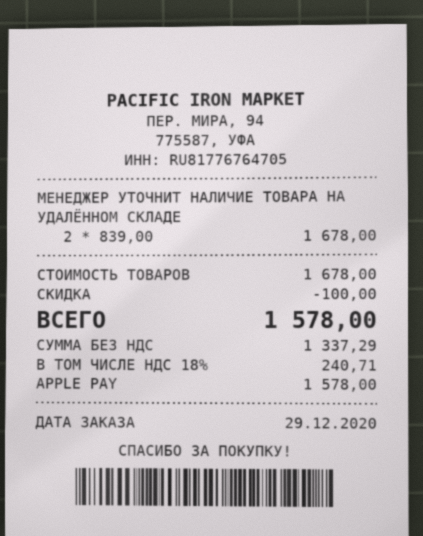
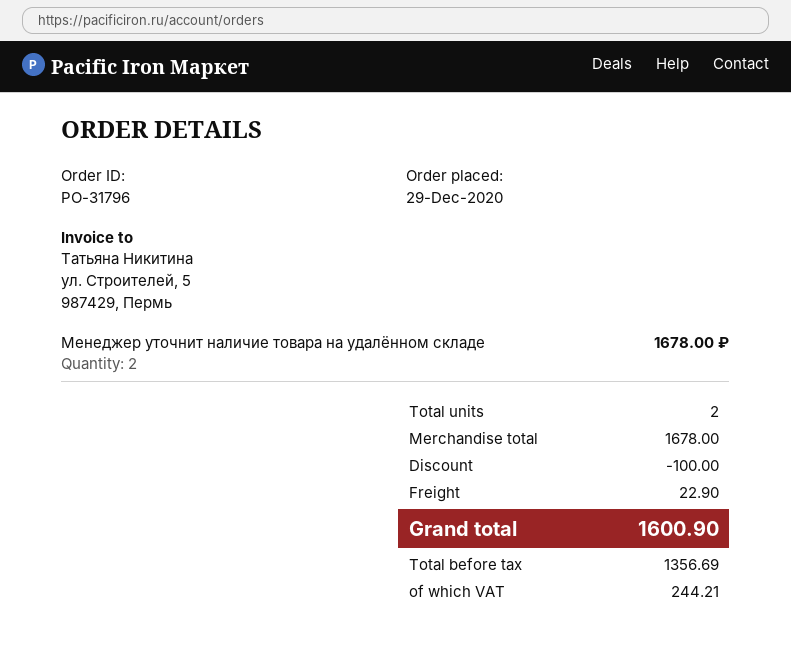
shipping: none -> 22.90
net: 1337.29 -> 1356.69
tax: 240.71 -> 244.21
total: 1578.00 -> 1600.90

